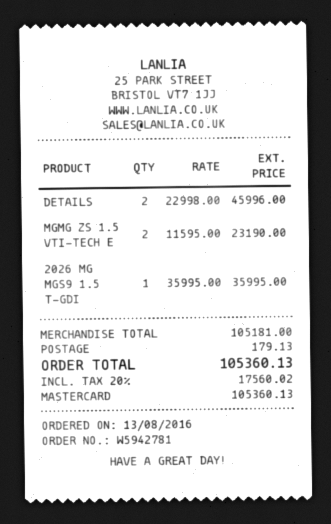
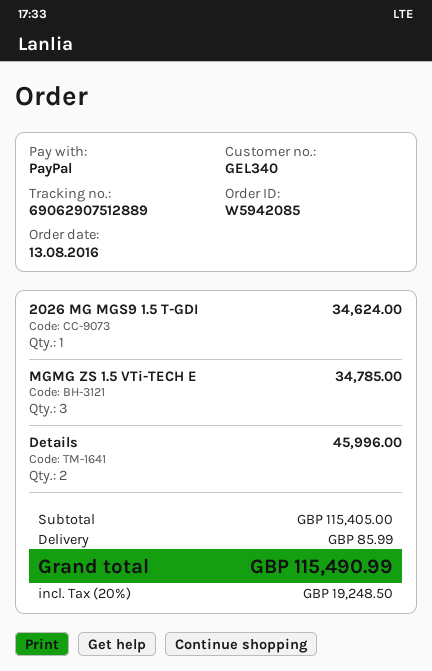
order number: W5942781 -> W5942085
payment method: Mastercard -> PayPal
MGMG ZS 1.5 VTI-TECH E: 2 for 23190.00 -> 3 for 34785.00
2026 MG MGS9 1.5 T-GDI: 1 for 35995.00 -> 1 for 34624.00
subtotal: 105181.00 -> 115405.00
shipping: 179.13 -> 85.99
tax: 20% = 17560.02 -> 20% = 19248.50
total: 105360.13 -> 115490.99

